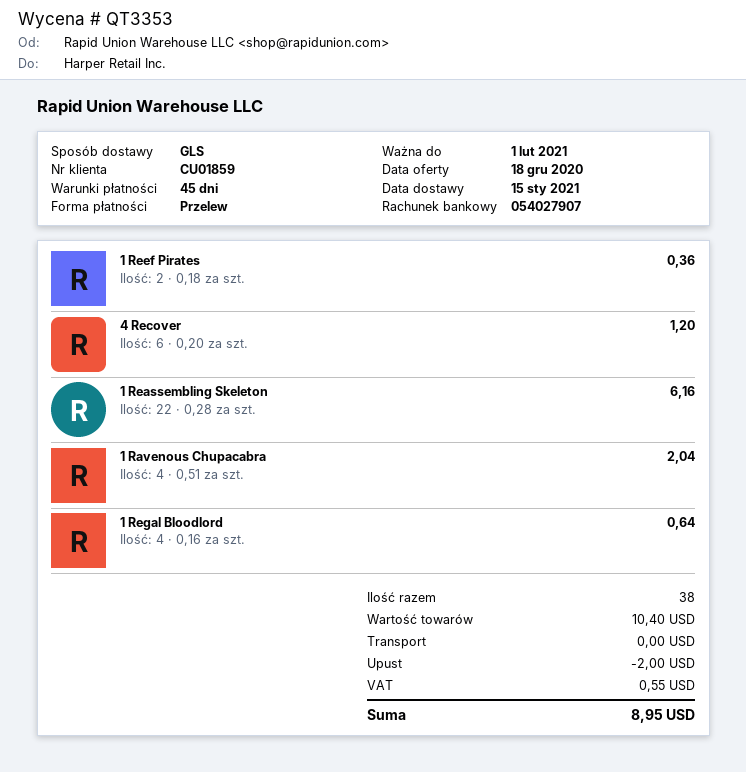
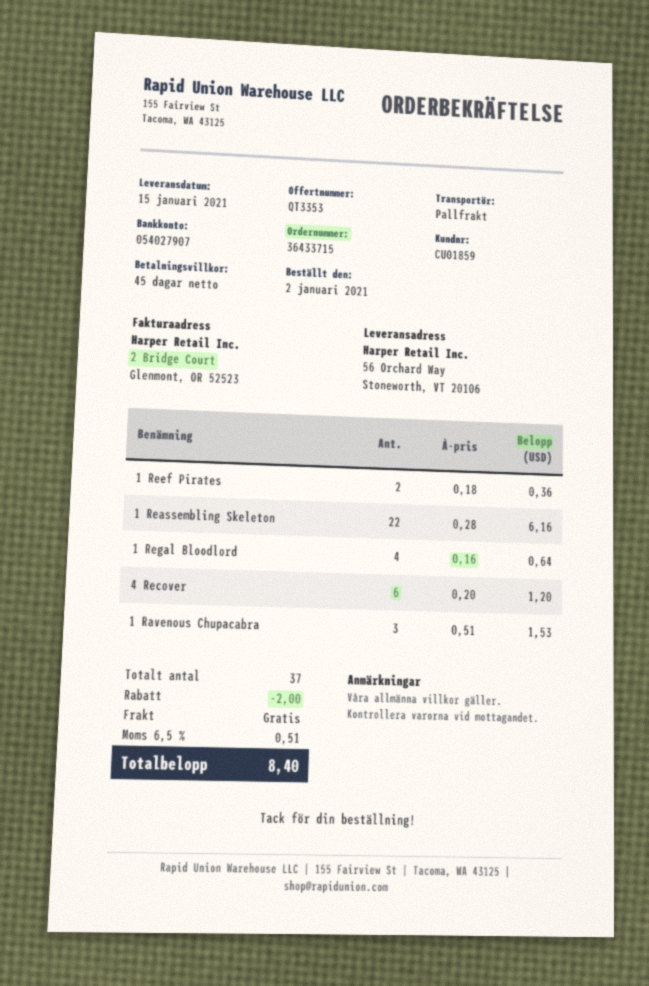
shipping method: GLS -> pallet freight
1 Ravenous Chupacabra: 4 x 0.51 = 2.04 -> 3 x 0.51 = 1.53
total quantity: 38 -> 37
tax: 0.55 -> 0.51
total: 8.95 -> 8.40

